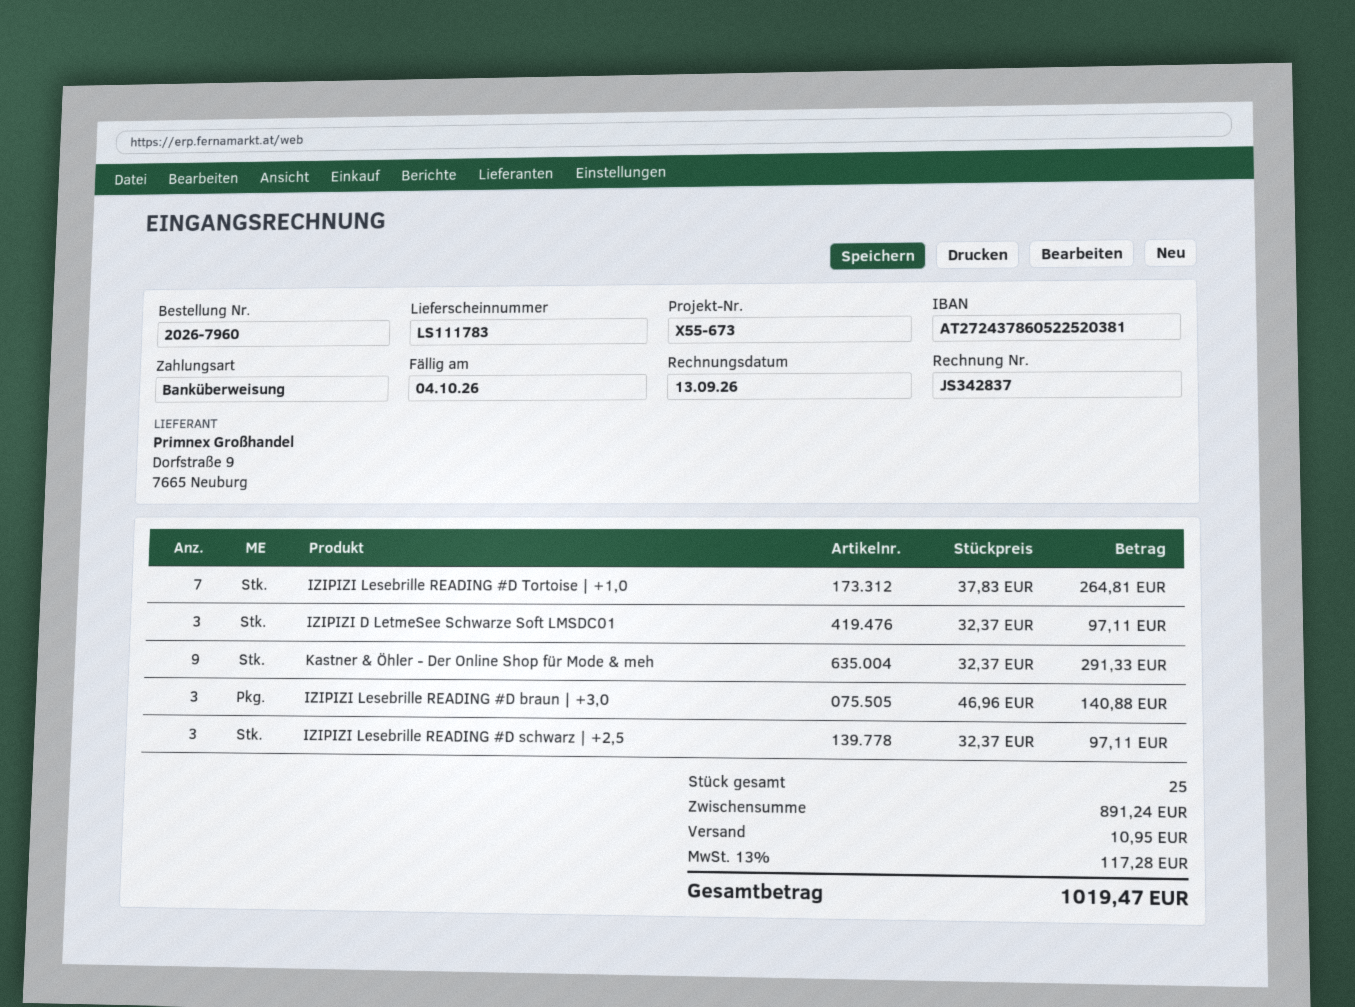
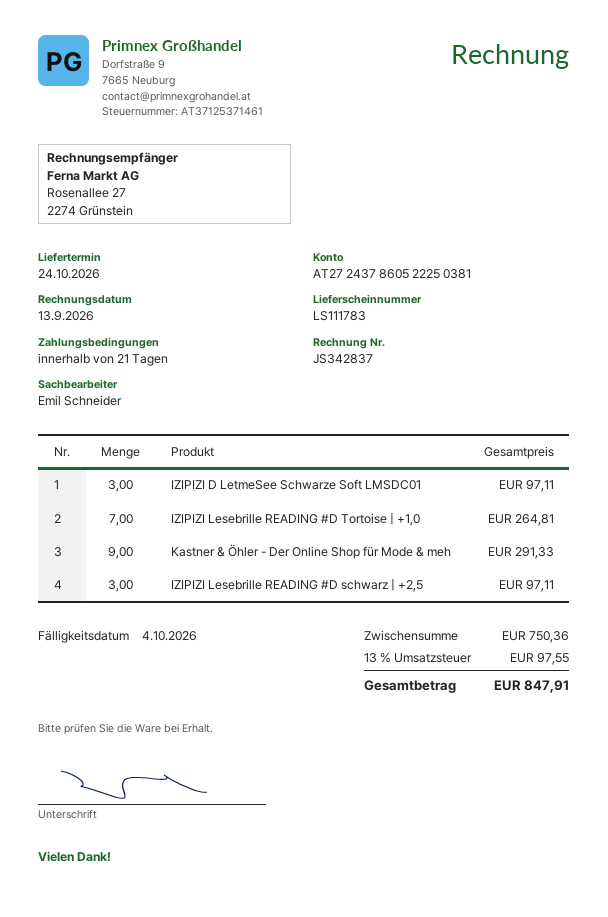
bank account: AT272437860522520381 -> AT272437860522250381
IZIPIZI Lesebrille READING #D braun | +3,0: 3 for 140.88 -> none
subtotal: 891.24 -> 750.36
shipping: 10.95 -> none
tax: 13% = 117.28 -> 13% = 97.55
total: 1019.47 -> 847.91

